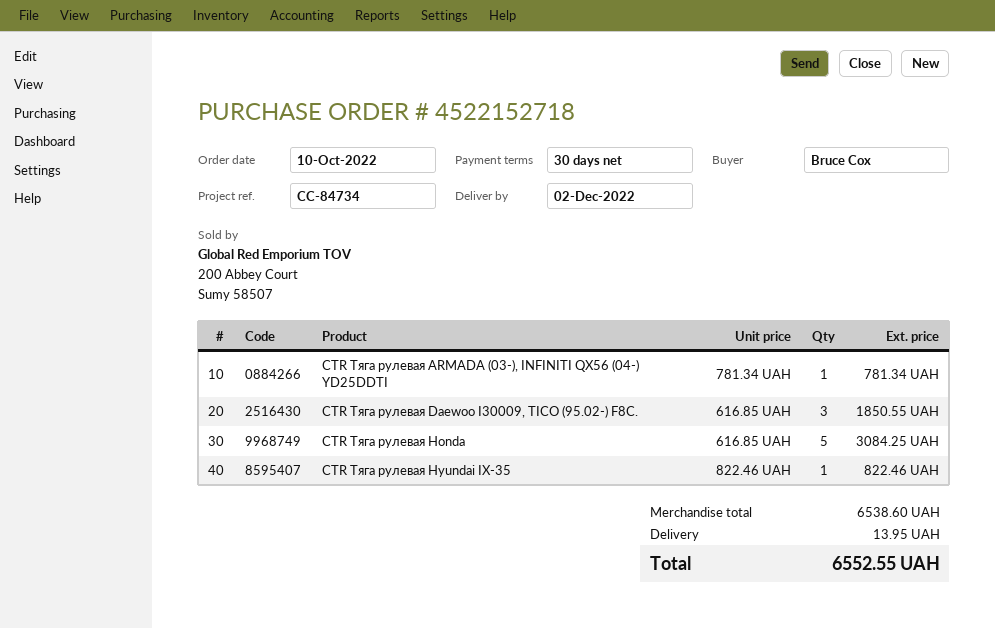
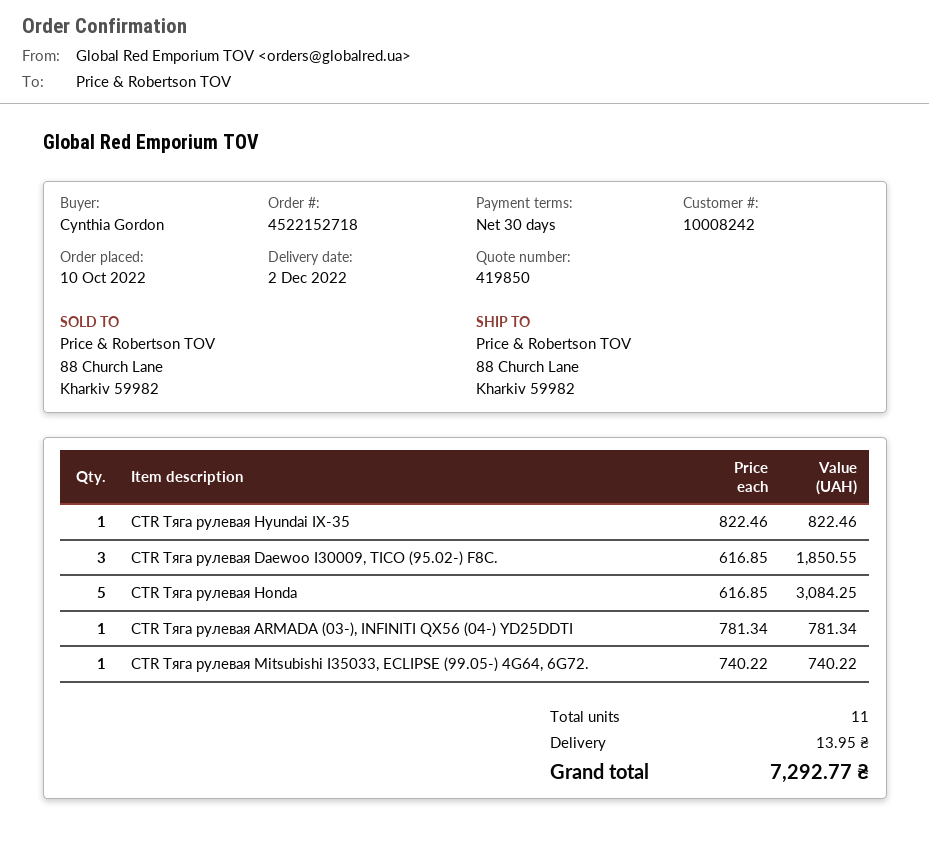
ordered by: Bruce Cox -> Cynthia Gordon
CTR Тяга рулевая Mitsubishi I35033, ECLIPSE (99.05-) 4G64, 6G72.: none -> 1 x 740.22 = 740.22
total: 6552.55 -> 7292.77

